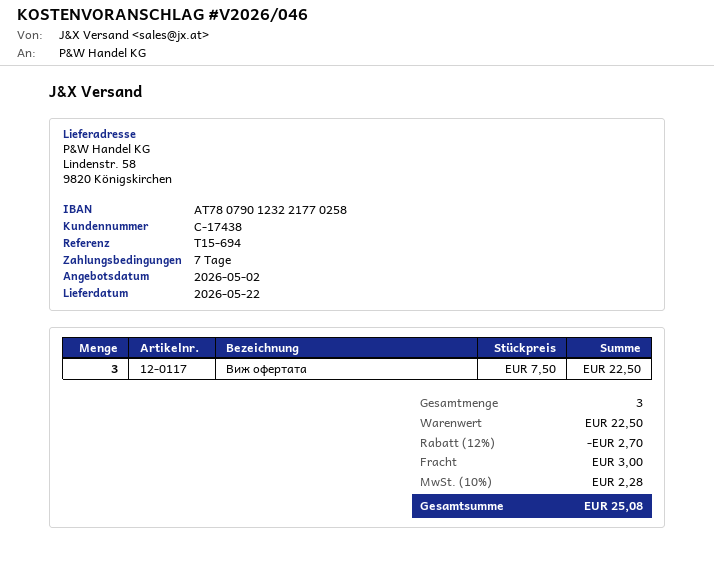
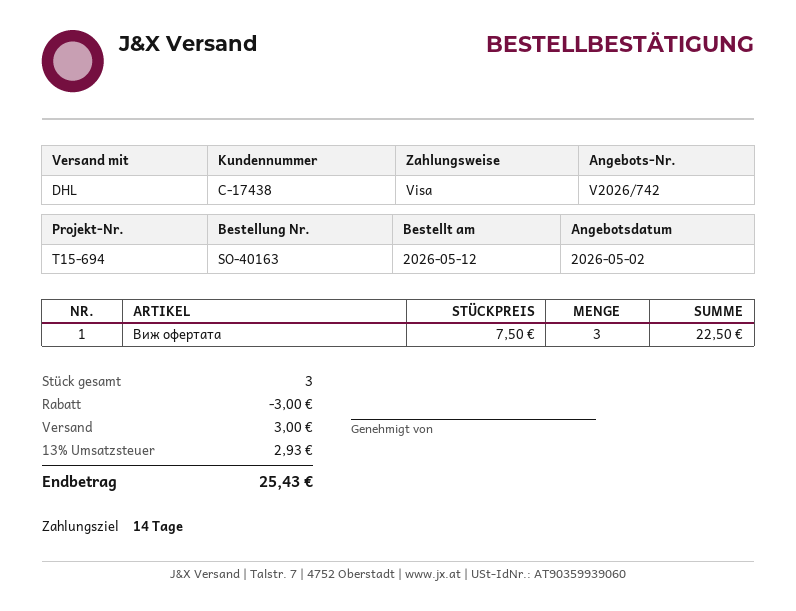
quote number: V2026/046 -> V2026/742
payment terms: 7 days -> 14 days
discount: 2.70 -> 3.00
tax: 10% = 2.28 -> 13% = 2.93
total: 25.08 -> 25.43

